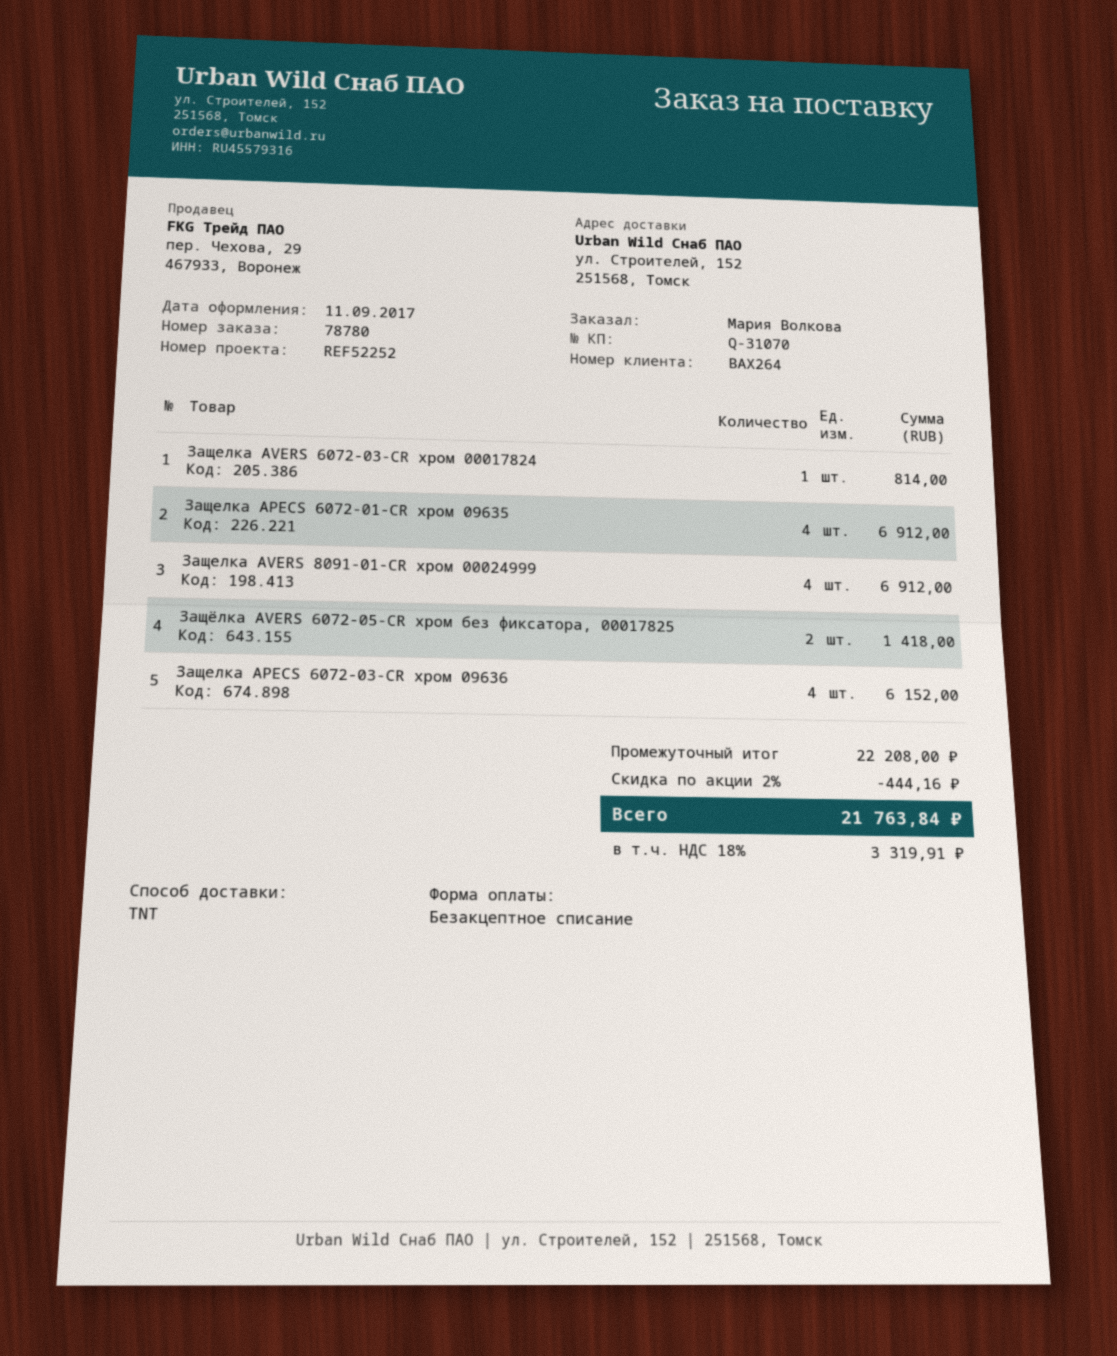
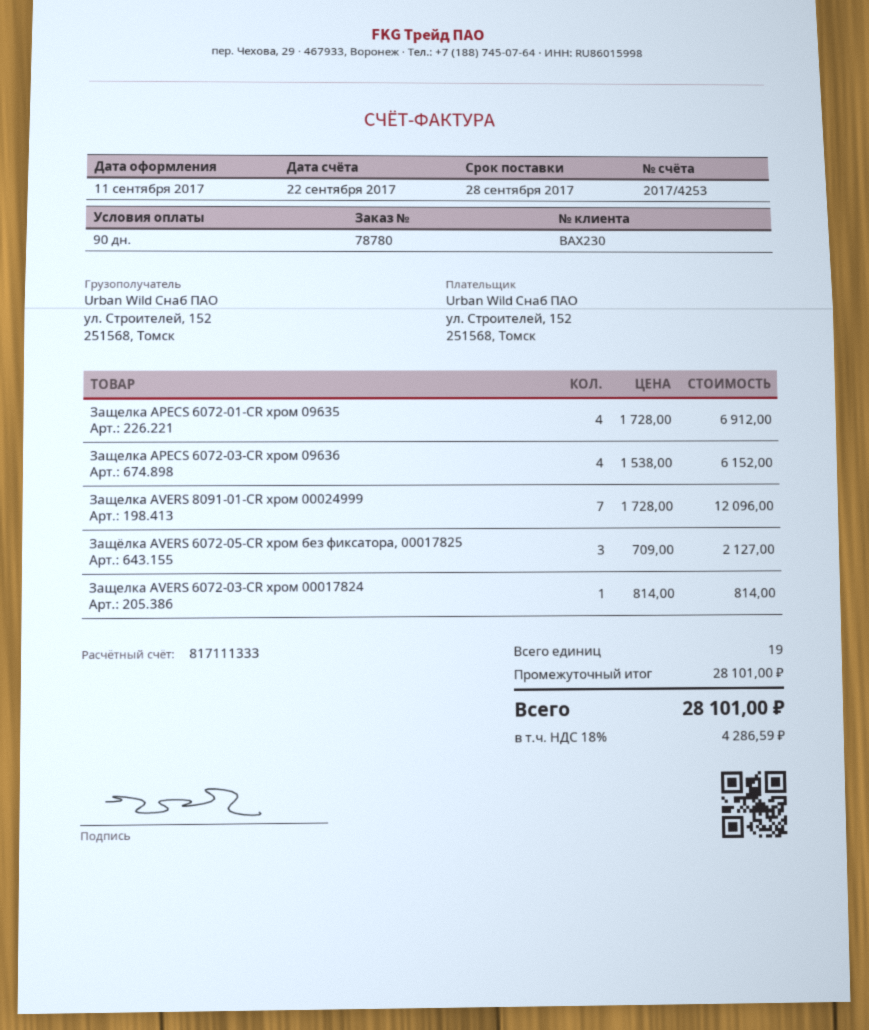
customer number: BAX264 -> BAX230
Защелка AVERS 8091-01-CR хром 00024999: 4 for 6912.00 -> 7 for 12096.00
Защёлка AVERS 6072-05-CR хром без фиксатора, 00017825: 2 for 1418.00 -> 3 for 2127.00
subtotal: 22208.00 -> 28101.00
discount: 2% = 444.16 -> none
tax: 18% = 3319.91 -> 18% = 4286.59
total: 21763.84 -> 28101.00

